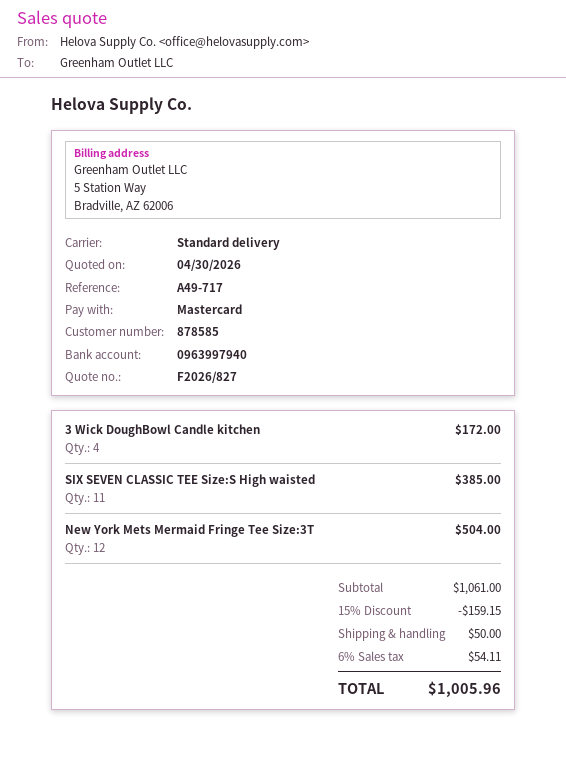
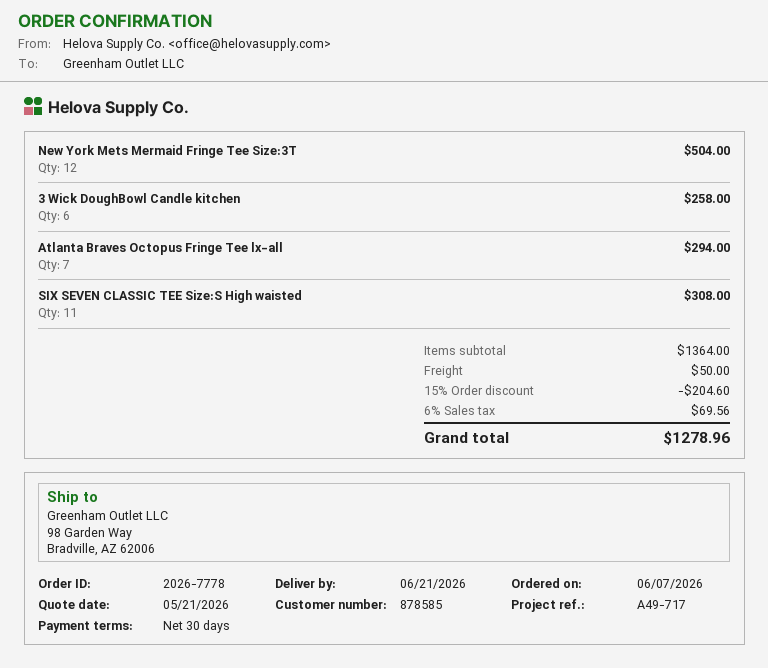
quote date: 2026-04-30 -> 2026-05-21
3 Wick DoughBowl Candle kitchen: 4 for 172.00 -> 6 for 258.00
SIX SEVEN CLASSIC TEE Size:S High waisted: 11 for 385.00 -> 11 for 308.00
Atlanta Braves Octopus Fringe Tee lx-all: none -> 7 for 294.00
subtotal: 1061.00 -> 1364.00
discount: 15% = 159.15 -> 15% = 204.60
tax: 6% = 54.11 -> 6% = 69.56
total: 1005.96 -> 1278.96

